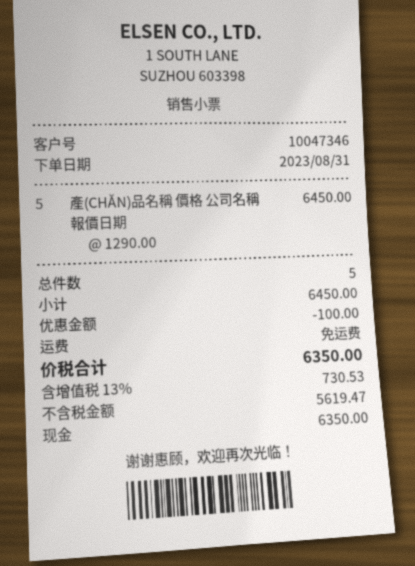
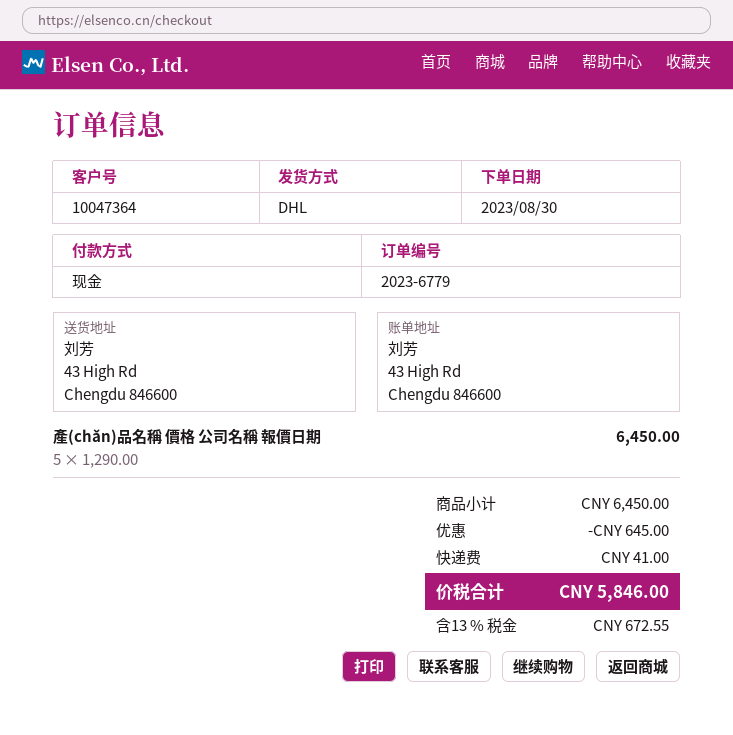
order date: 2023-08-31 -> 2023-08-30
customer number: 10047346 -> 10047364
discount: 100.00 -> 645.00
shipping: 0.00 -> 41.00
tax: 13% = 730.53 -> 13% = 672.55
total: 6350.00 -> 5846.00

